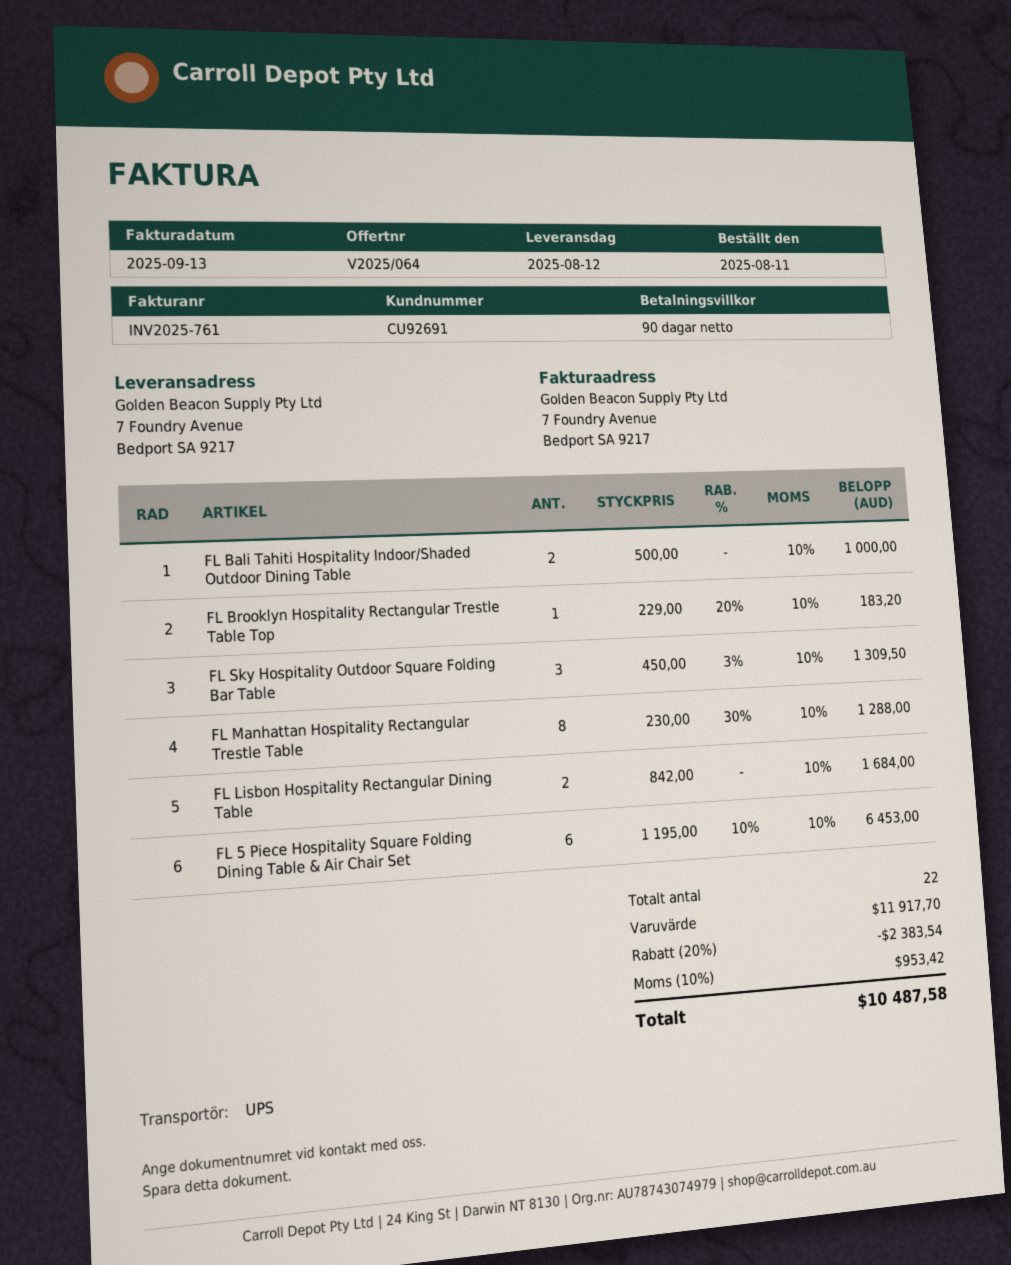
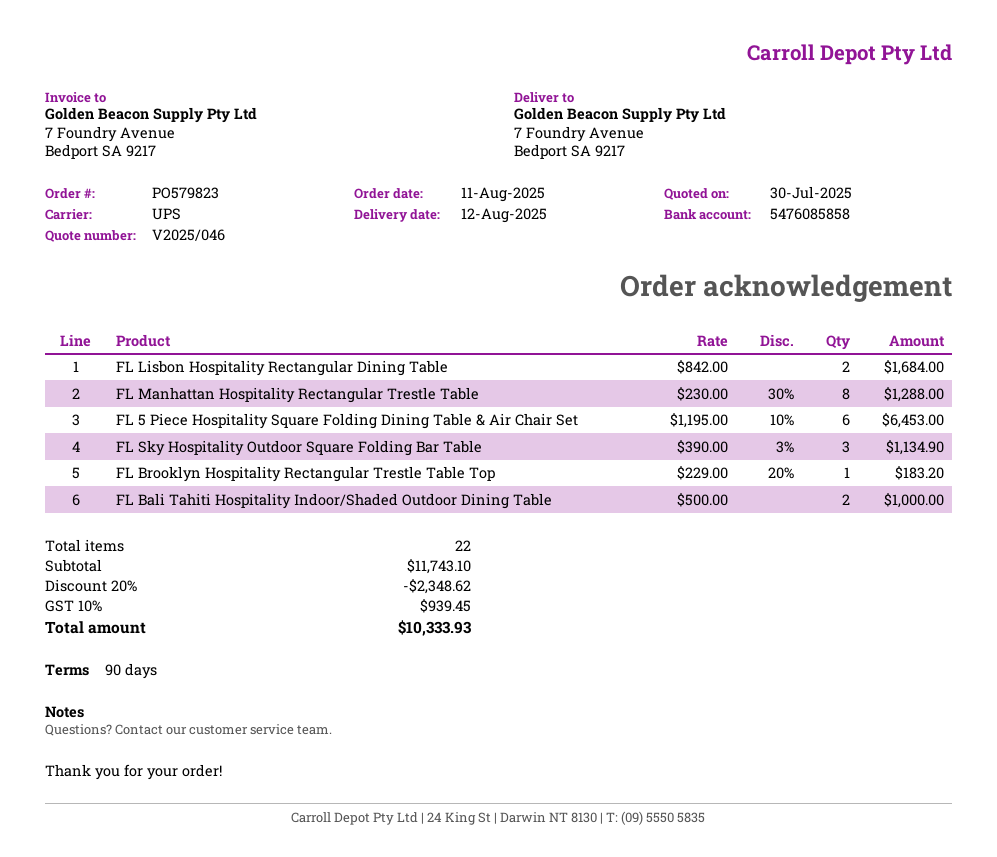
quote number: V2025/064 -> V2025/046
FL Sky Hospitality Outdoor Square Folding Bar Table: 3 x 450.00 - 3% = 1309.50 -> 3 x 390.00 - 3% = 1134.90
subtotal: 11917.70 -> 11743.10
discount: 20% = 2383.54 -> 20% = 2348.62
tax: 10% = 953.42 -> 10% = 939.45
total: 10487.58 -> 10333.93

